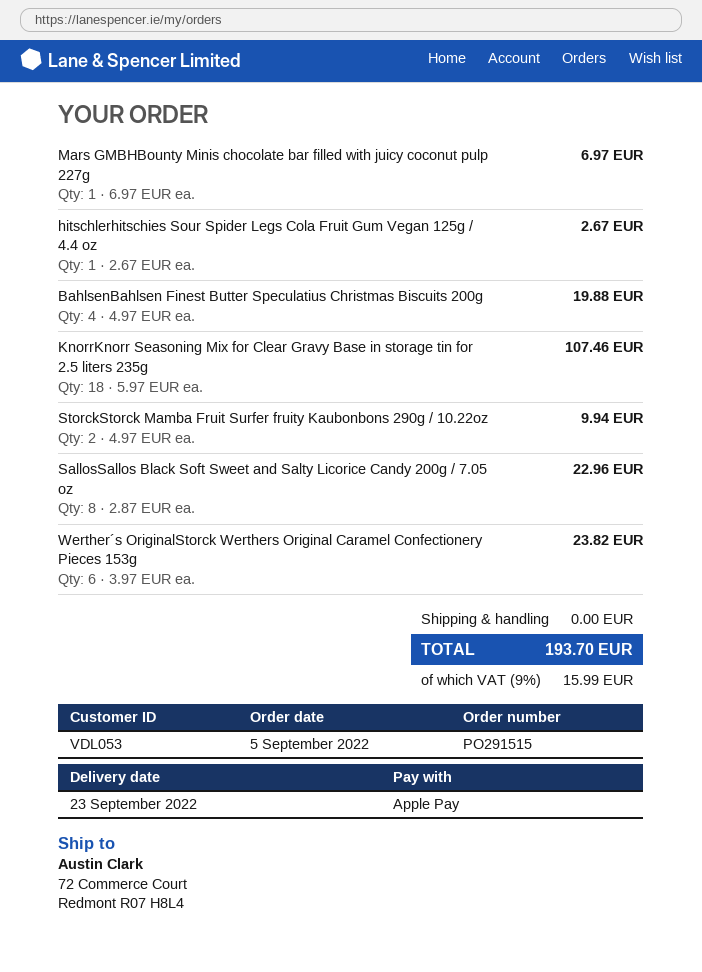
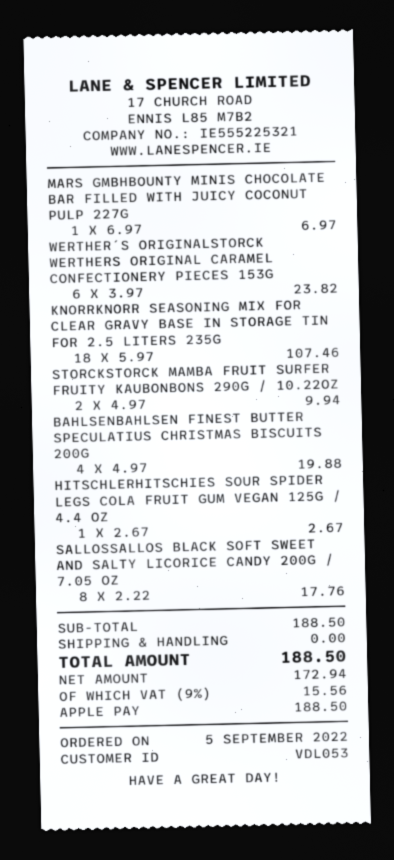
SallosSallos Black Soft Sweet and Salty Licorice Candy 200g / 7.05 oz: 8 x 2.87 = 22.96 -> 8 x 2.22 = 17.76
tax: 9% = 15.99 -> 9% = 15.56
total: 193.70 -> 188.50

